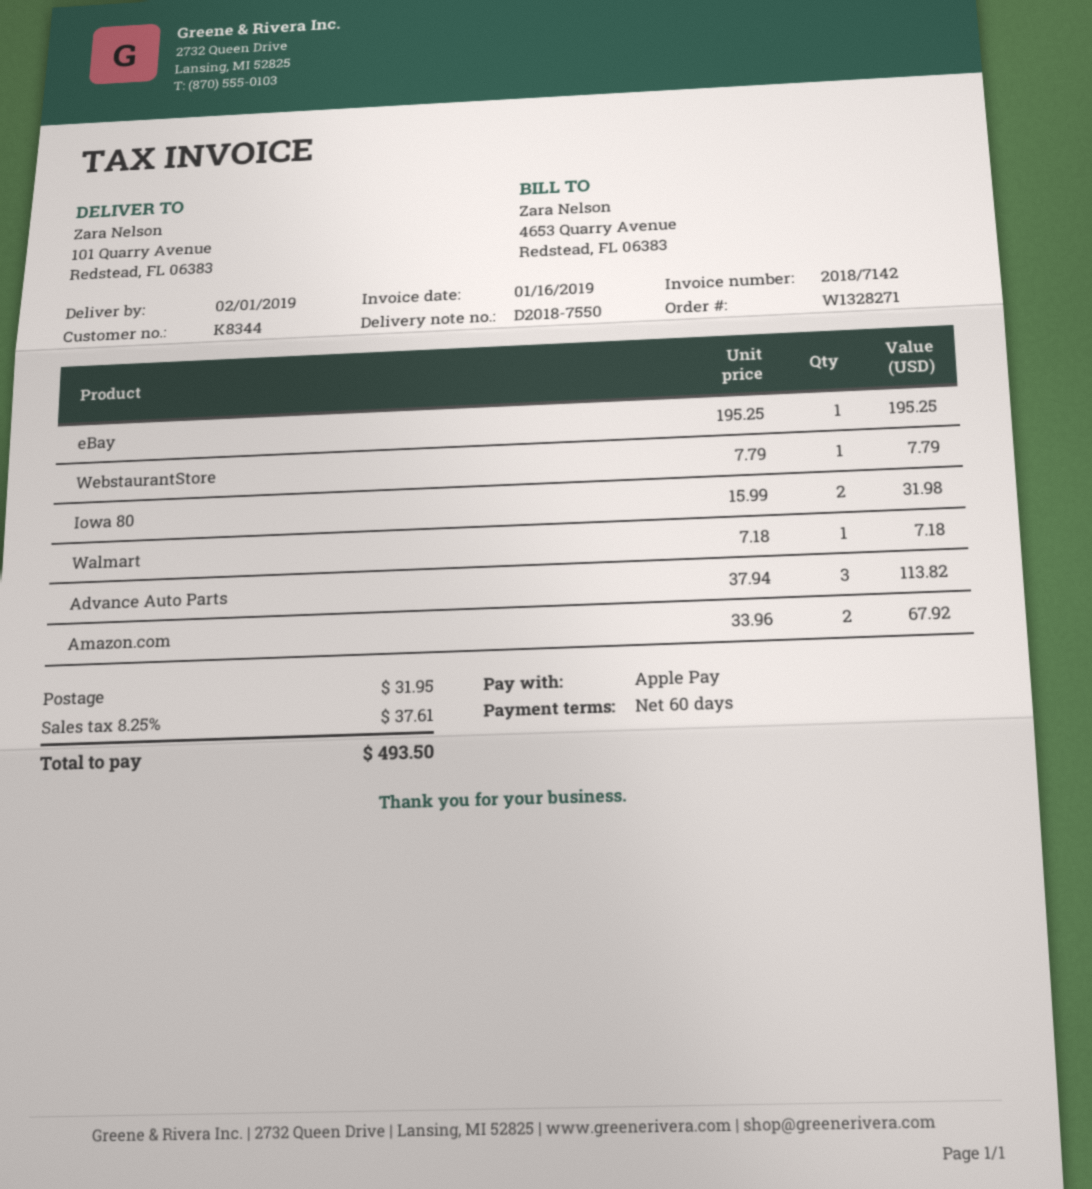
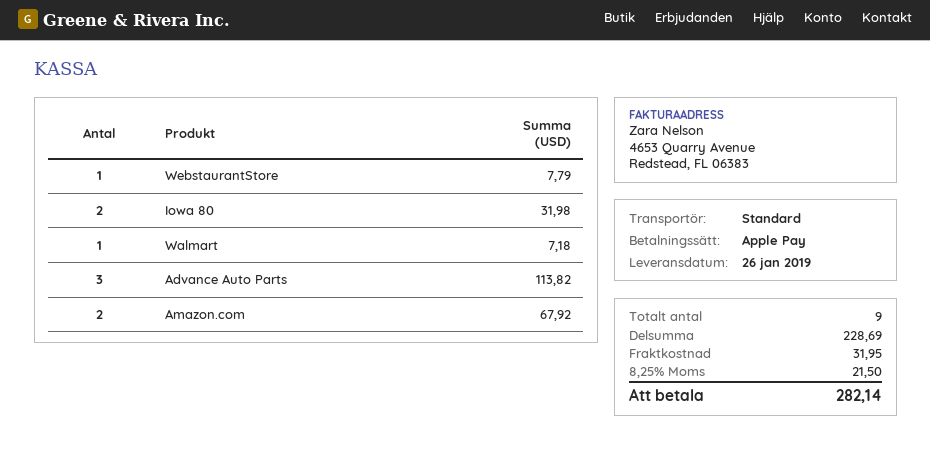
delivery date: 2019-02-01 -> 2019-01-26
eBay: 1 for 195.25 -> none
tax: 8.25% = 37.61 -> 8.25% = 21.50
total: 493.50 -> 282.14

